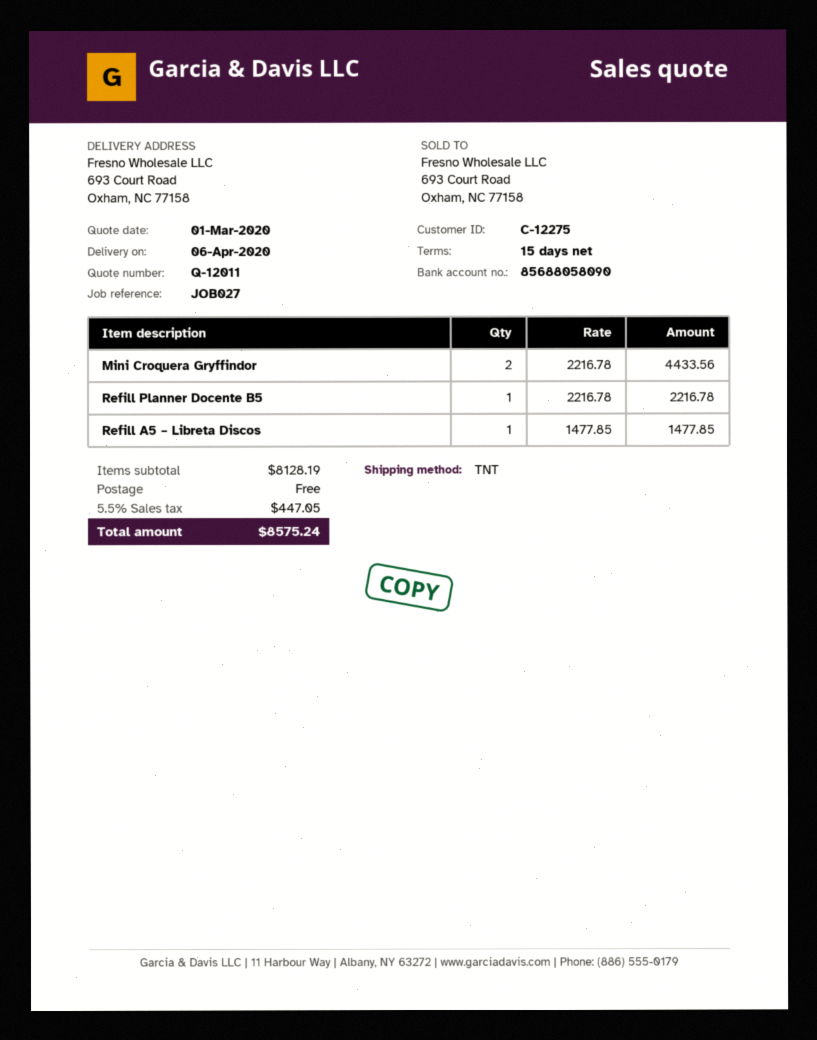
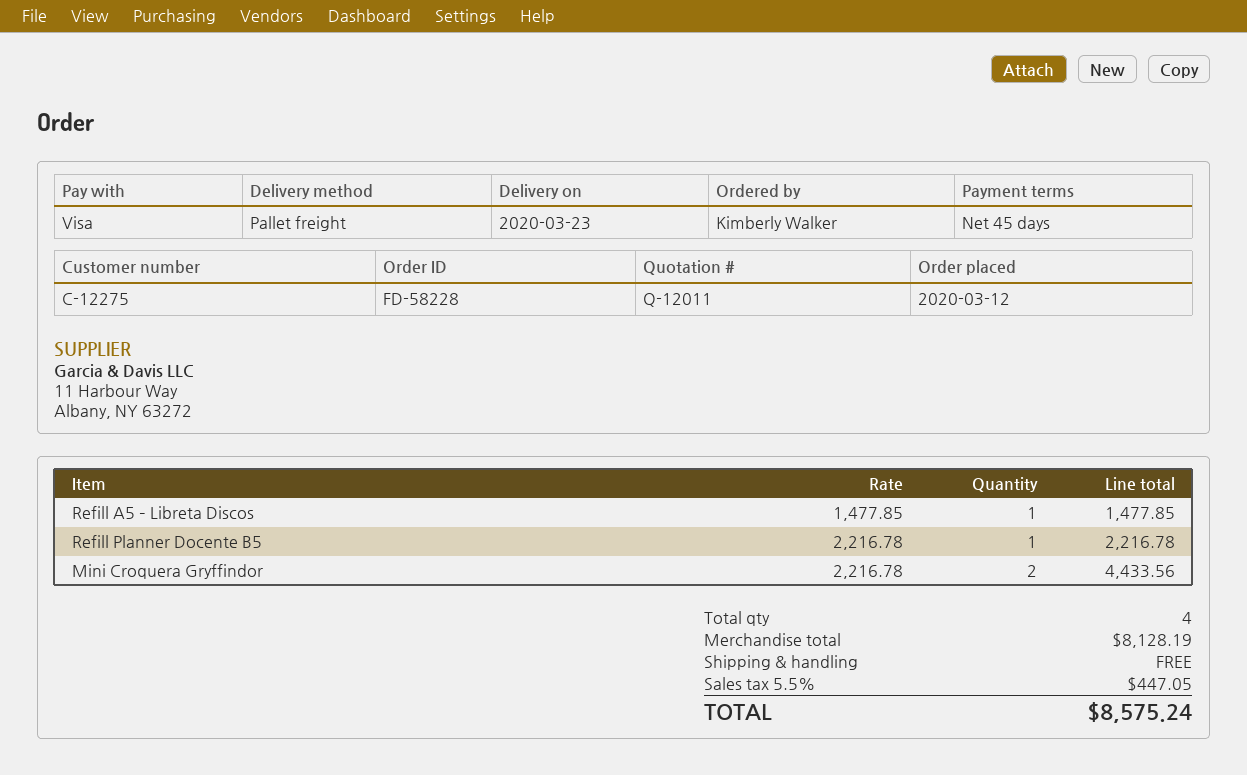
delivery date: 2020-04-06 -> 2020-03-23
payment terms: 15 days -> 45 days
shipping method: TNT -> pallet freight

